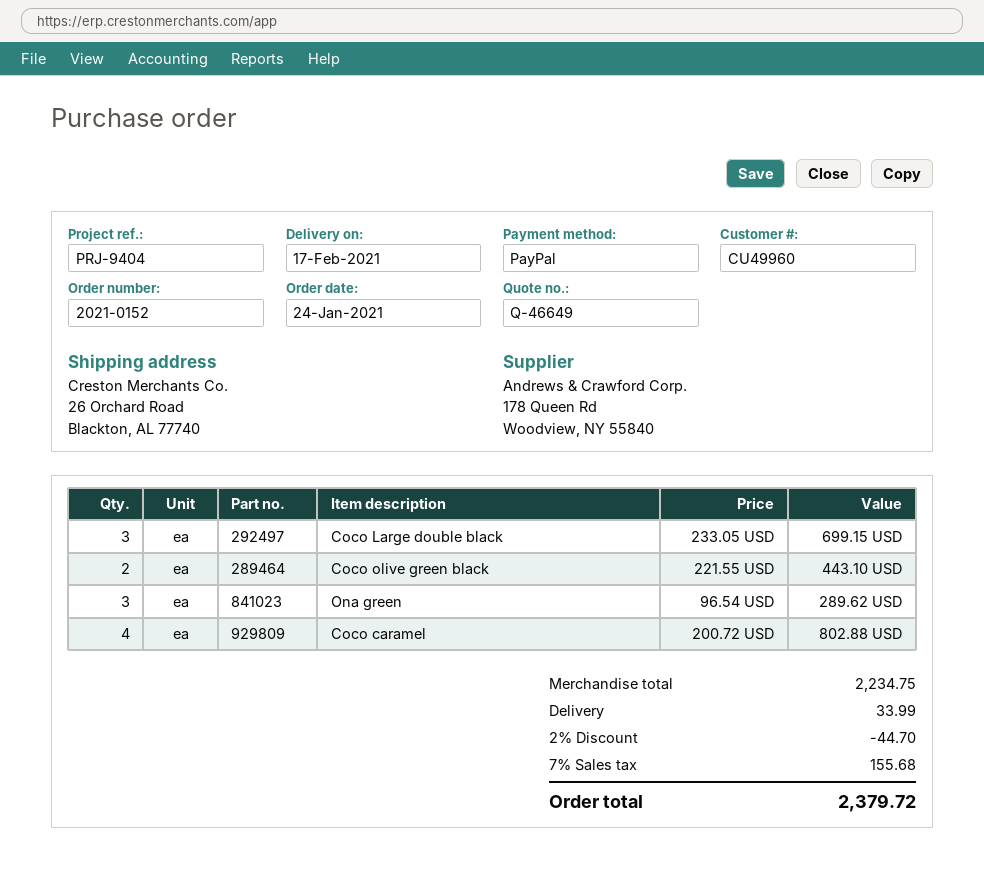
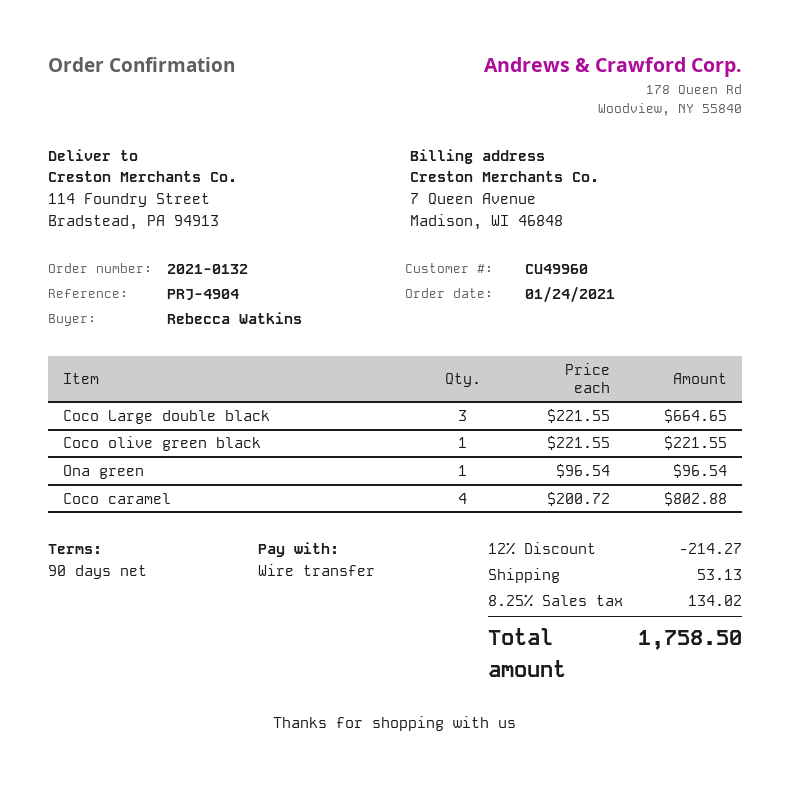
order number: 2021-0152 -> 2021-0132
reference: PRJ-9404 -> PRJ-4904
payment method: PayPal -> bank transfer
ship to: 26 Orchard Road, Blackton, AL 77740 -> 114 Foundry Street, Bradstead, PA 94913
Coco Large double black: 3 x 233.05 = 699.15 -> 3 x 221.55 = 664.65
Coco olive green black: 2 x 221.55 = 443.10 -> 1 x 221.55 = 221.55
Ona green: 3 x 96.54 = 289.62 -> 1 x 96.54 = 96.54
discount: 2% = 44.70 -> 12% = 214.27
shipping: 33.99 -> 53.13
tax: 7% = 155.68 -> 8.25% = 134.02
total: 2379.72 -> 1758.50

